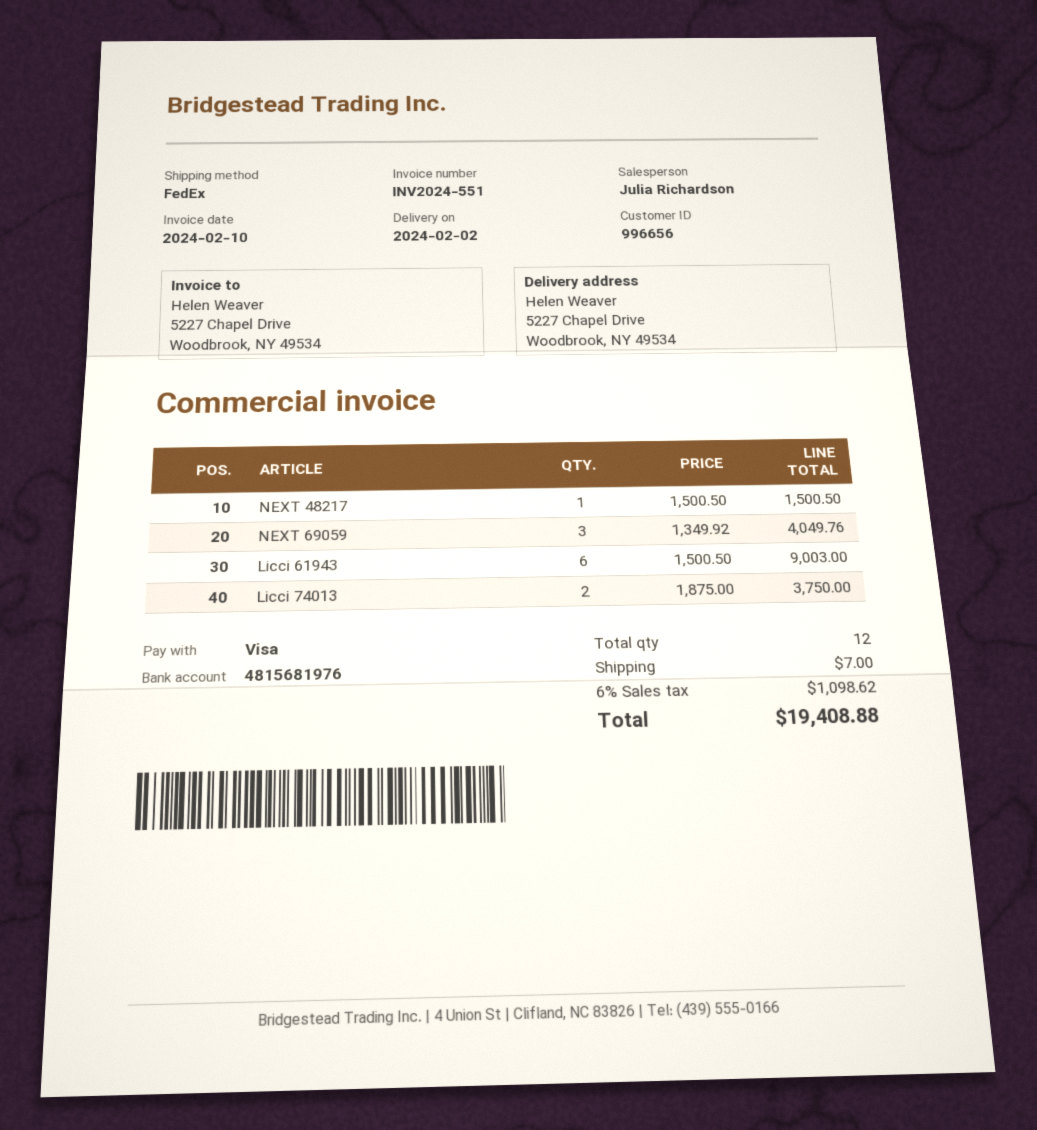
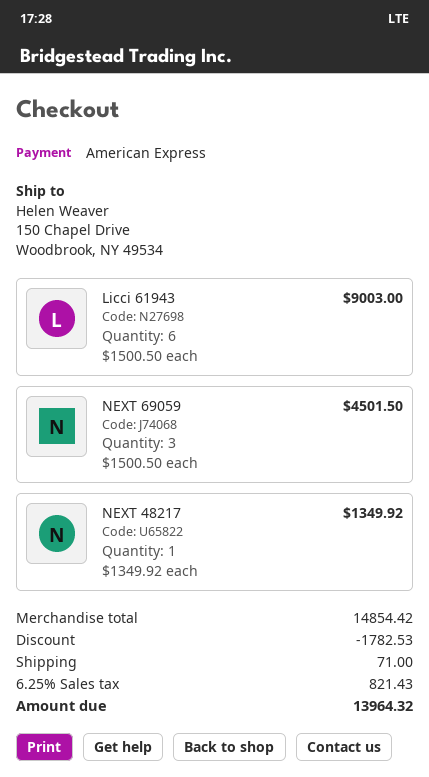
payment method: Visa -> American Express
ship to: 5227 Chapel Drive, Woodbrook, NY 49534 -> 150 Chapel Drive, Woodbrook, NY 49534
NEXT 48217: 1 x 1500.50 = 1500.50 -> 1 x 1349.92 = 1349.92
NEXT 69059: 3 x 1349.92 = 4049.76 -> 3 x 1500.50 = 4501.50
Licci 74013: 2 x 1875.00 = 3750.00 -> none
discount: none -> 1782.53
shipping: 7.00 -> 71.00
tax: 6% = 1098.62 -> 6.25% = 821.43
total: 19408.88 -> 13964.32

